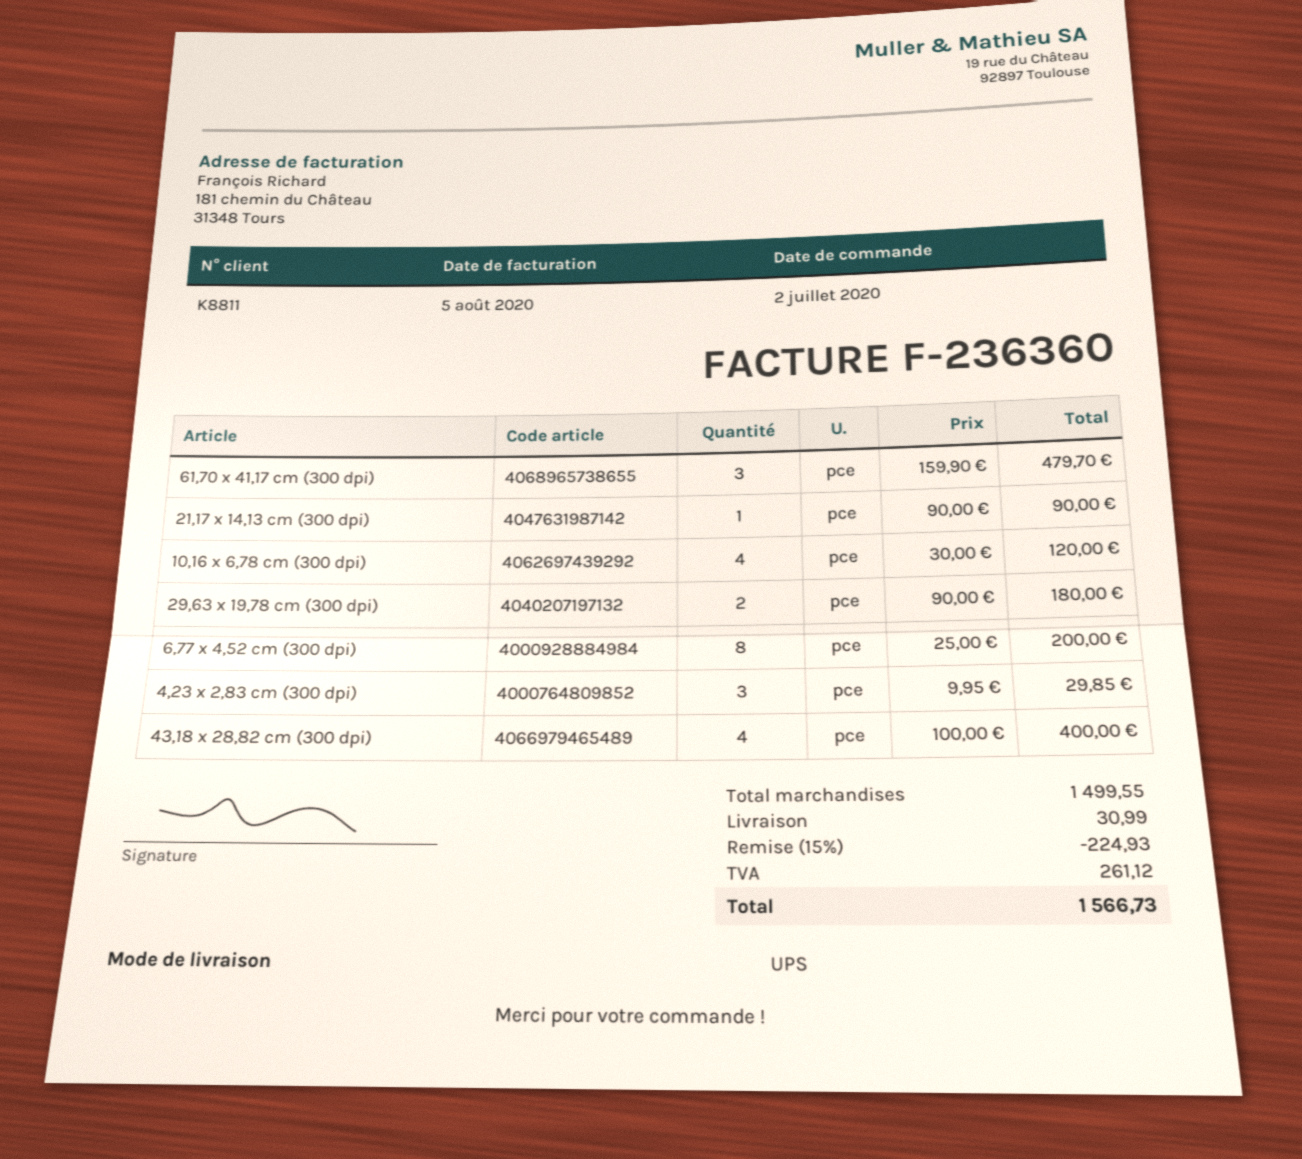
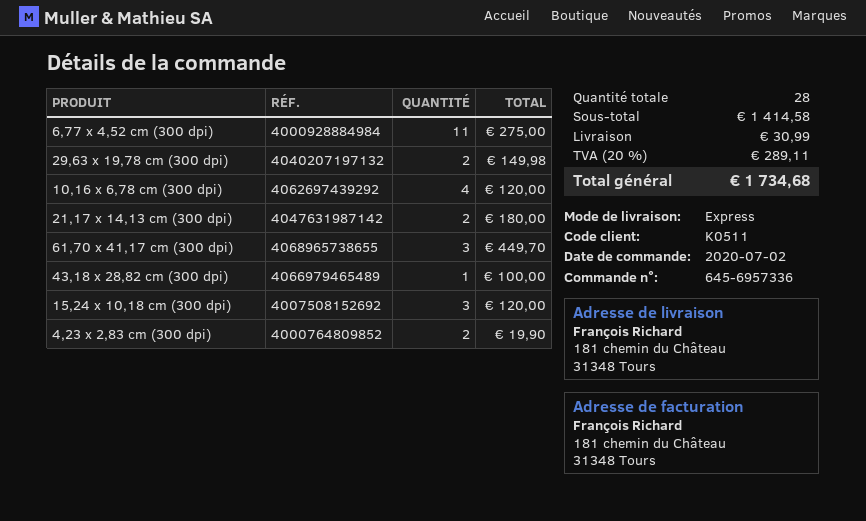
customer number: K8811 -> K0511
shipping method: UPS -> express
61,70 x 41,17 cm (300 dpi): 3 for 479.70 -> 3 for 449.70
21,17 x 14,13 cm (300 dpi): 1 for 90.00 -> 2 for 180.00
29,63 x 19,78 cm (300 dpi): 2 for 180.00 -> 2 for 149.98
6,77 x 4,52 cm (300 dpi): 8 for 200.00 -> 11 for 275.00
4,23 x 2,83 cm (300 dpi): 3 for 29.85 -> 2 for 19.90
43,18 x 28,82 cm (300 dpi): 4 for 400.00 -> 1 for 100.00
15,24 x 10,18 cm (300 dpi): none -> 3 for 120.00
subtotal: 1499.55 -> 1414.58
discount: 15% = 224.93 -> none
tax: 261.12 -> 289.11
total: 1566.73 -> 1734.68

